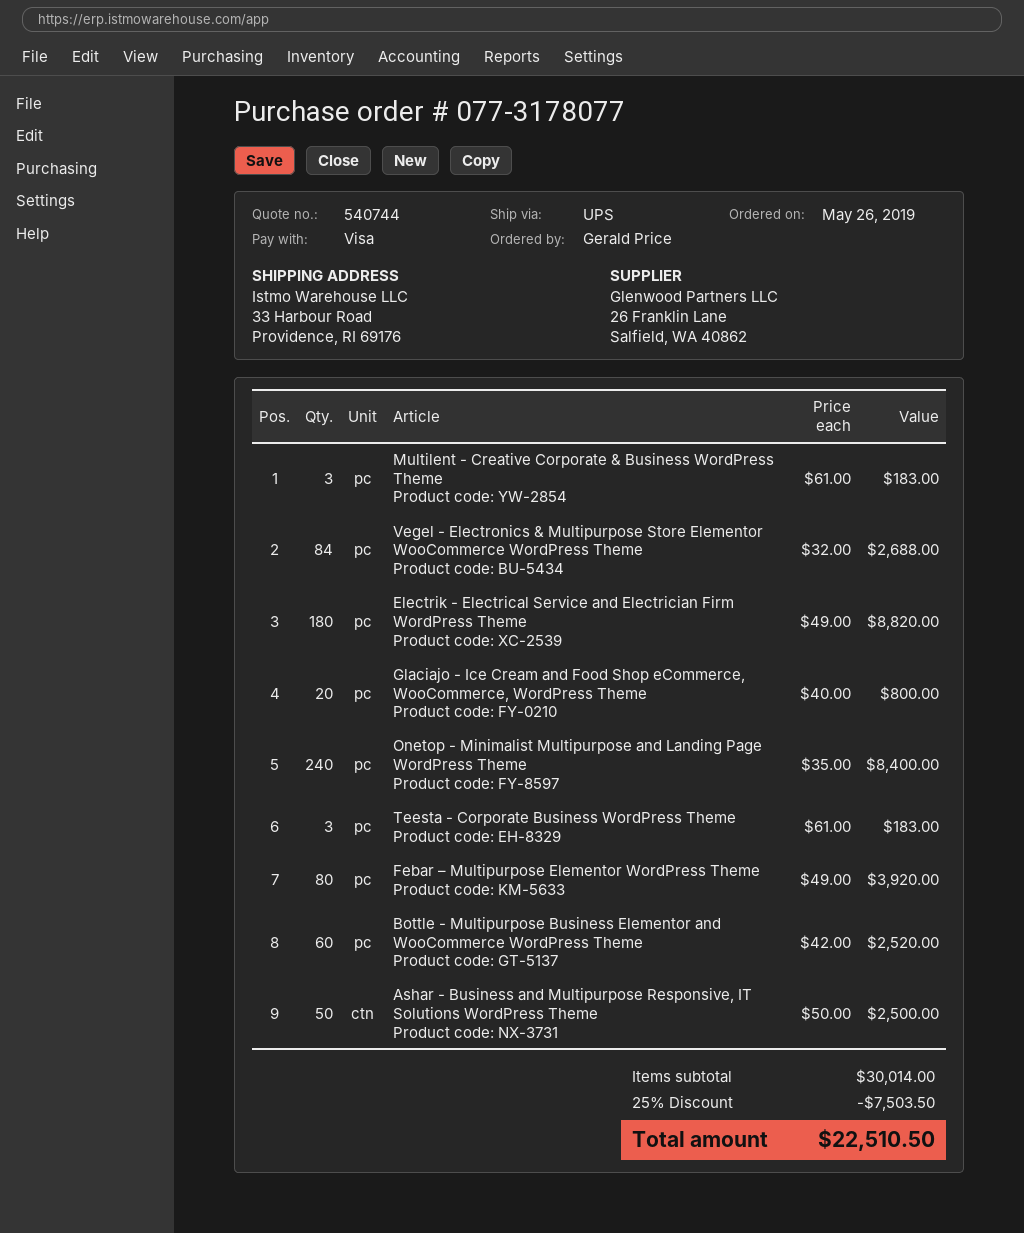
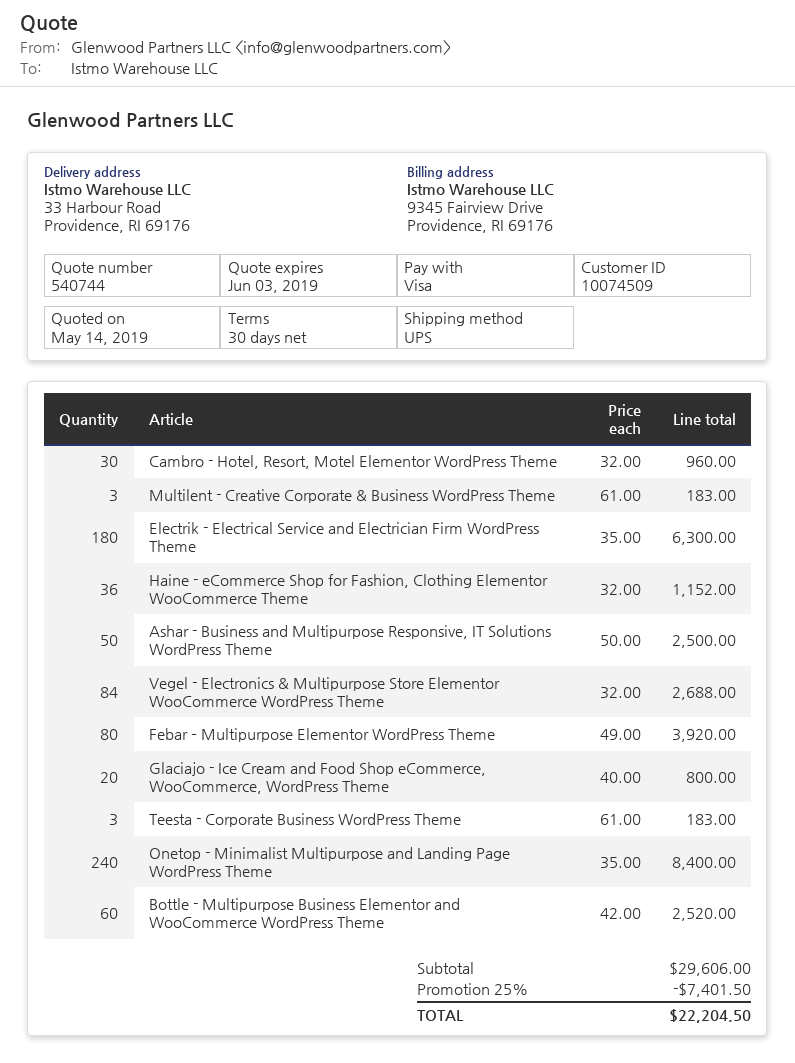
Electrik - Electrical Service and Electrician Firm WordPress Theme: 180 x 49.00 = 8820.00 -> 180 x 35.00 = 6300.00
Cambro - Hotel, Resort, Motel Elementor WordPress Theme: none -> 30 x 32.00 = 960.00
Haine - eCommerce Shop for Fashion, Clothing Elementor WooCommerce Theme: none -> 36 x 32.00 = 1152.00
subtotal: 30014.00 -> 29606.00
discount: 25% = 7503.50 -> 25% = 7401.50
total: 22510.50 -> 22204.50

